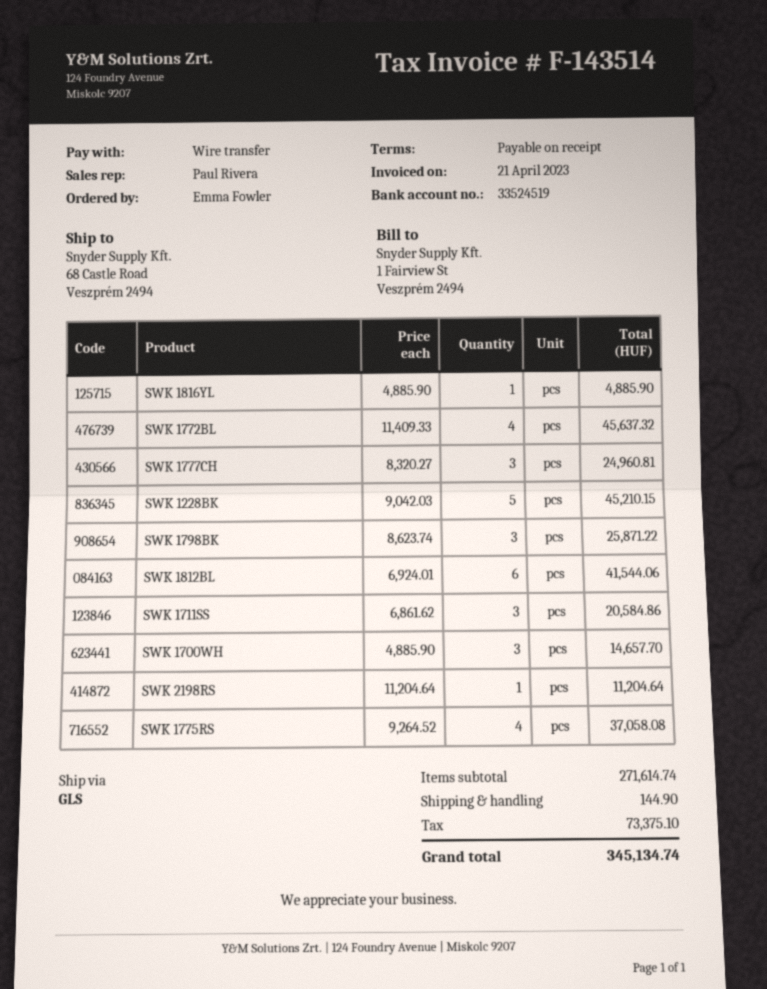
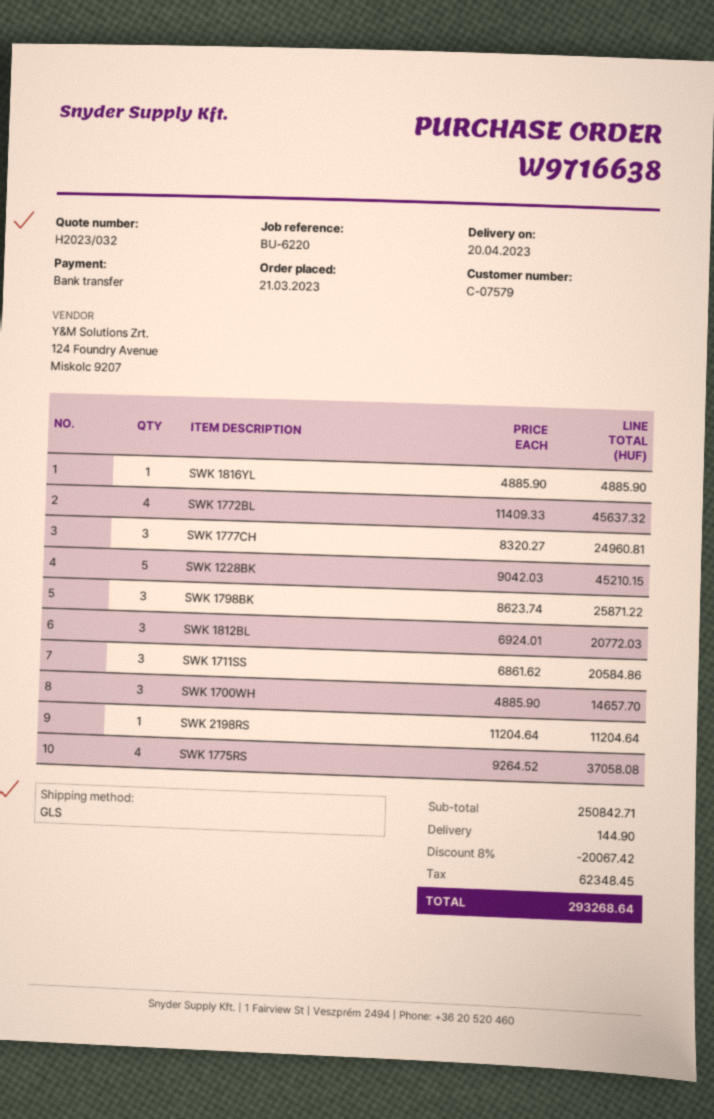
SWK 1812BL: 6 x 6924.01 = 41544.06 -> 3 x 6924.01 = 20772.03
subtotal: 271614.74 -> 250842.71
discount: none -> 8% = 20067.42
tax: 73375.10 -> 62348.45
total: 345134.74 -> 293268.64

